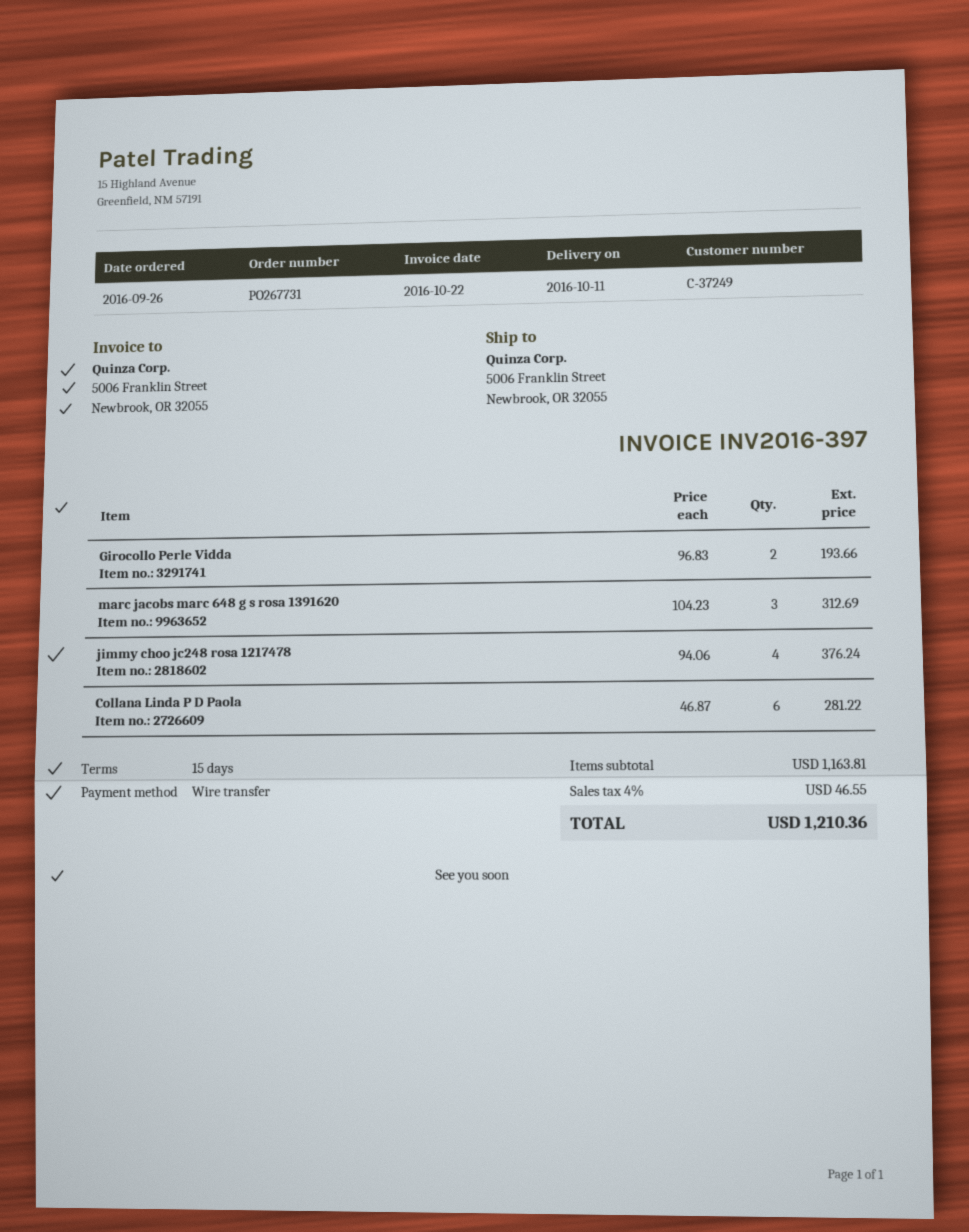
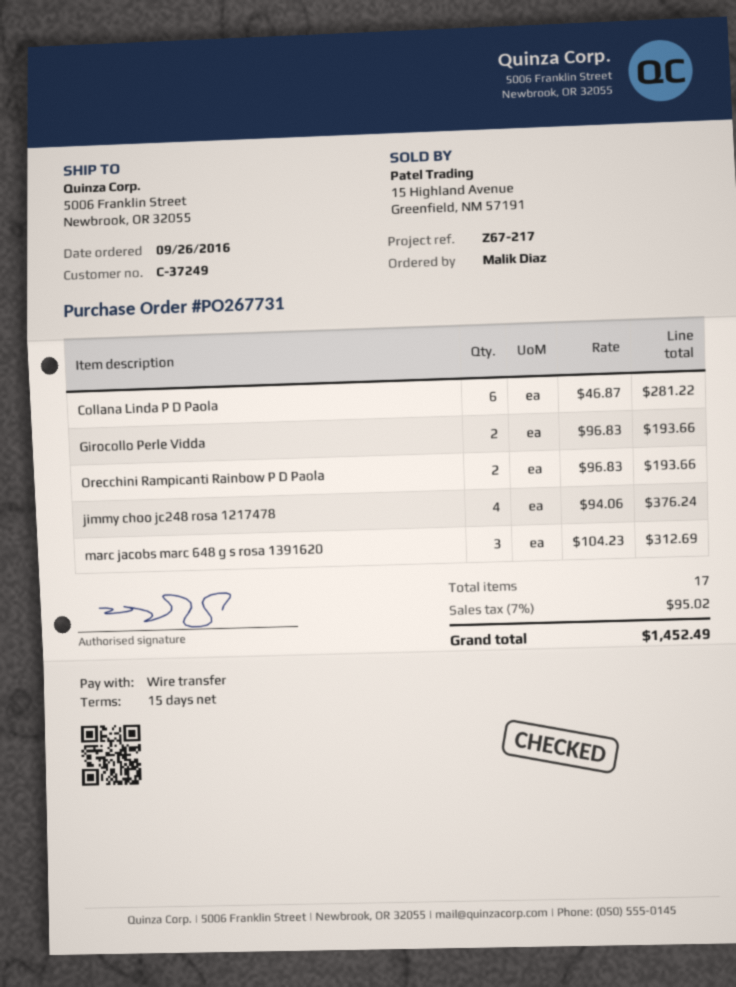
Orecchini Rampicanti Rainbow P D Paola: none -> 2 x 96.83 = 193.66
tax: 4% = 46.55 -> 7% = 95.02
total: 1210.36 -> 1452.49

